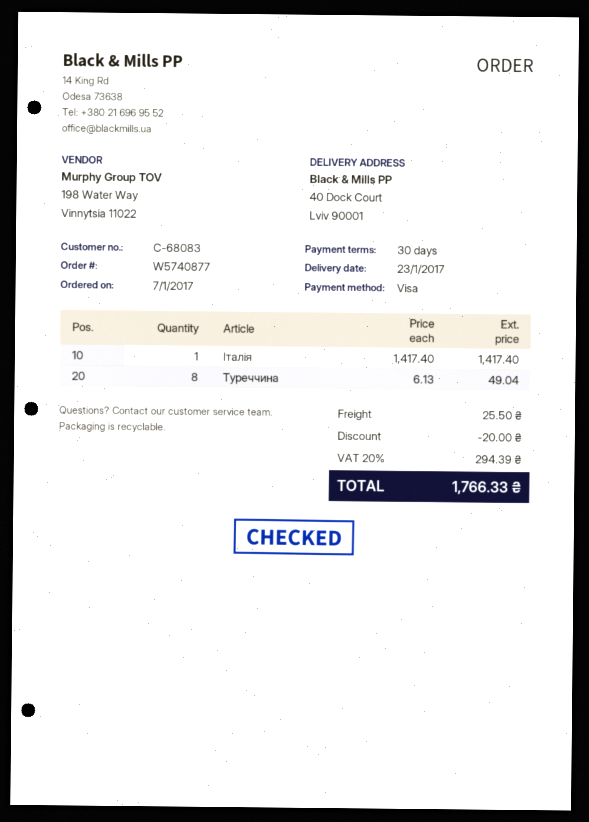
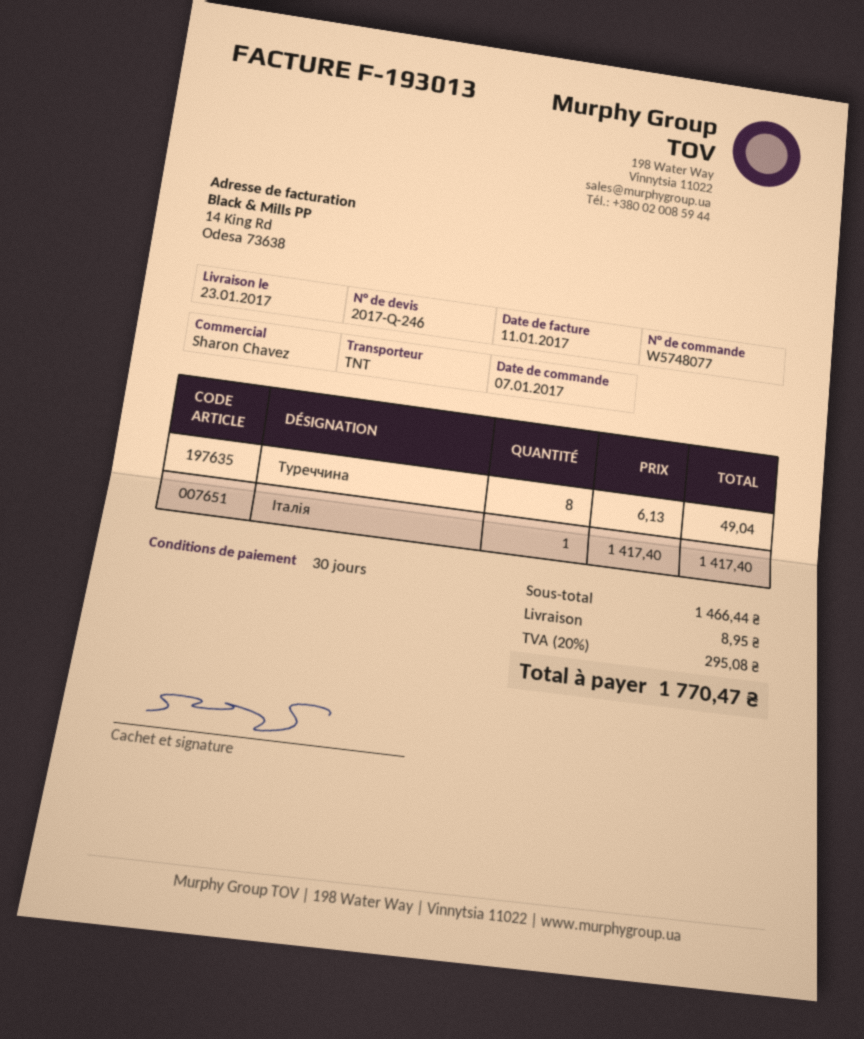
order number: W5740877 -> W5748077
discount: 20.00 -> none
shipping: 25.50 -> 8.95
tax: 20% = 294.39 -> 20% = 295.08
total: 1766.33 -> 1770.47

